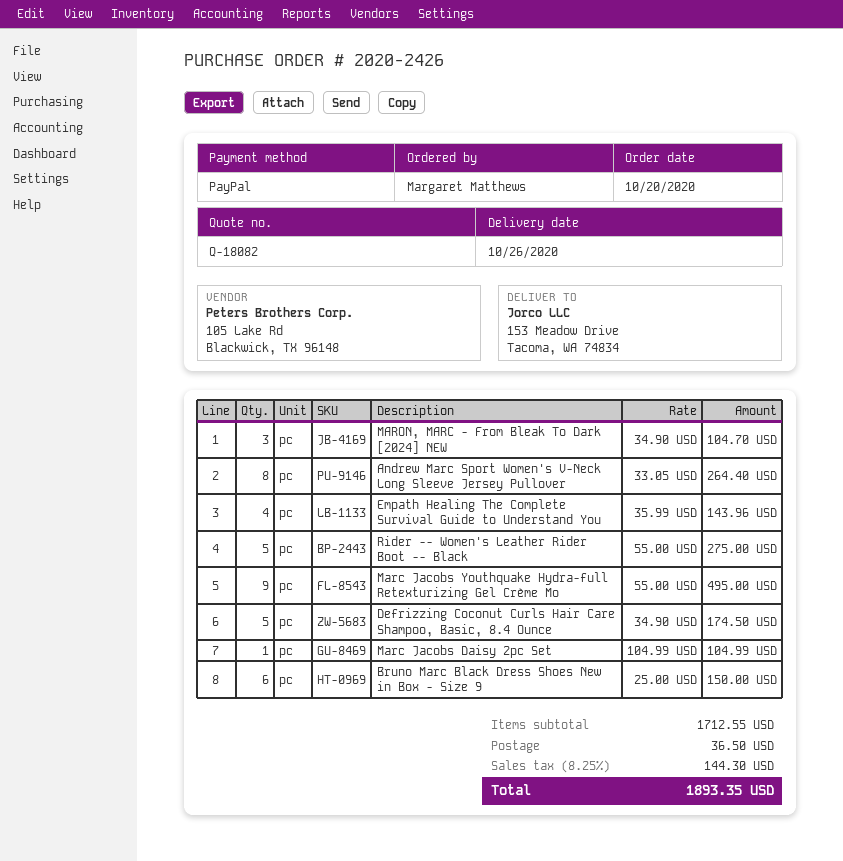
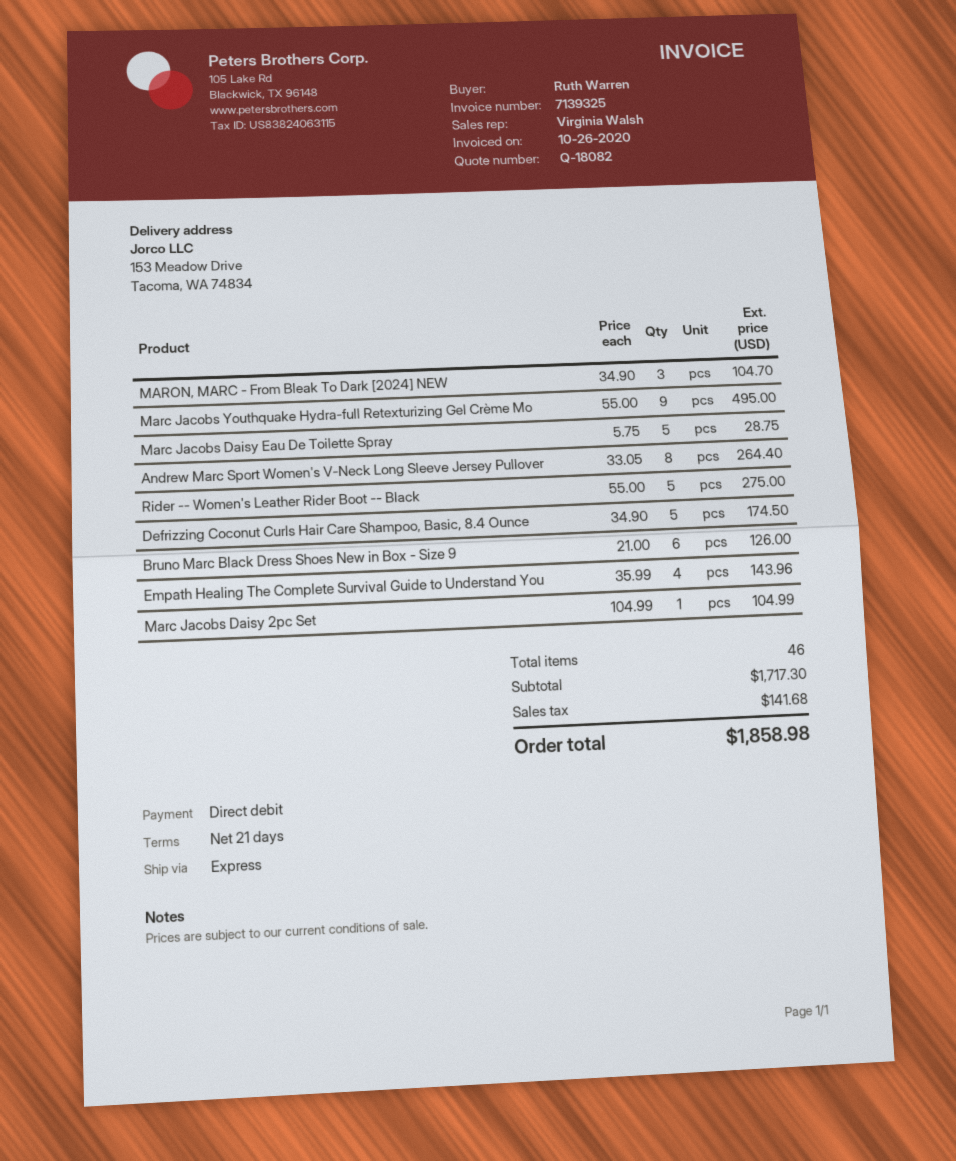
ordered by: Margaret Matthews -> Ruth Warren
payment method: PayPal -> direct debit
Bruno Marc Black Dress Shoes New in Box - Size 9: 6 x 25.00 = 150.00 -> 6 x 21.00 = 126.00
Marc Jacobs Daisy Eau De Toilette Spray: none -> 5 x 5.75 = 28.75
subtotal: 1712.55 -> 1717.30
shipping: 36.50 -> none
tax: 144.30 -> 141.68
total: 1893.35 -> 1858.98

